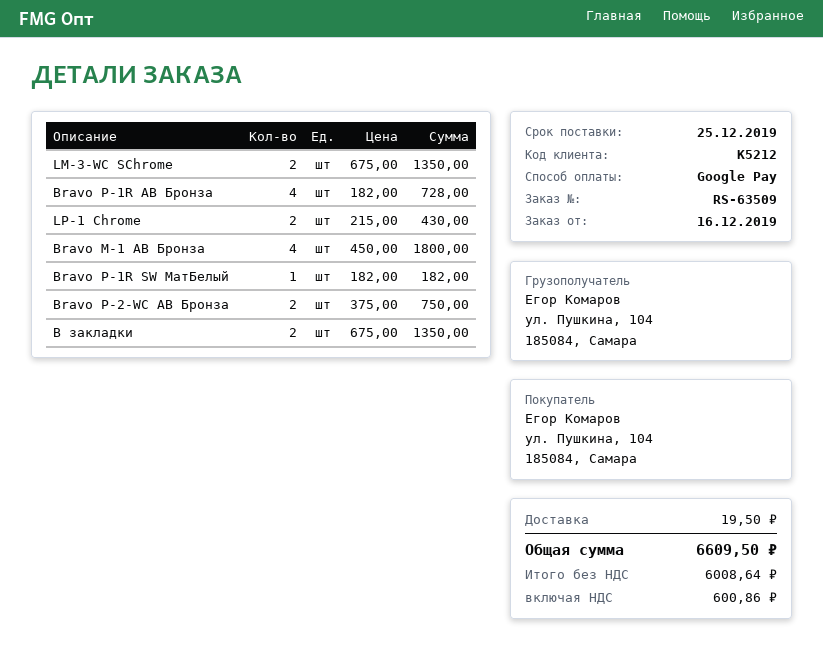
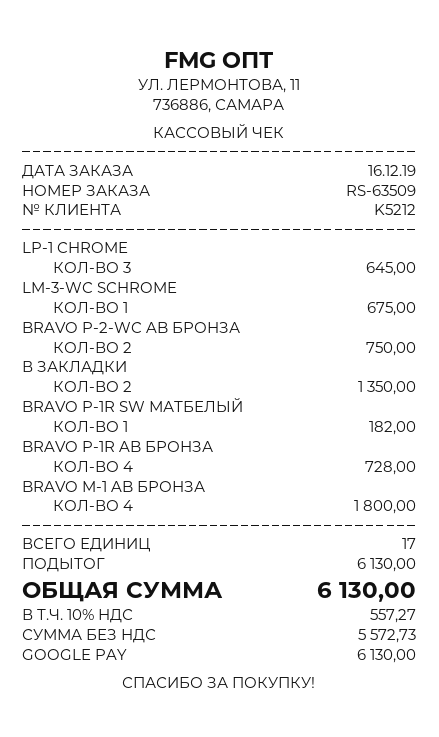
LM-3-WC SChrome: 2 for 1350.00 -> 1 for 675.00
LP-1 Chrome: 2 for 430.00 -> 3 for 645.00
shipping: 19.50 -> none
net: 6008.64 -> 5572.73
tax: 600.86 -> 557.27
total: 6609.50 -> 6130.00

